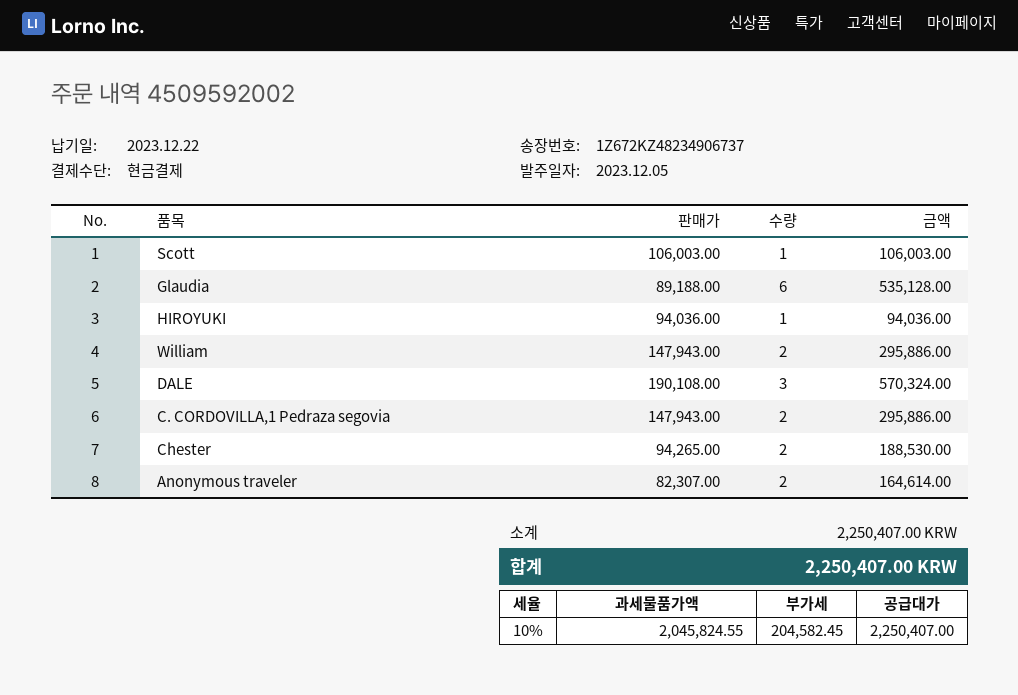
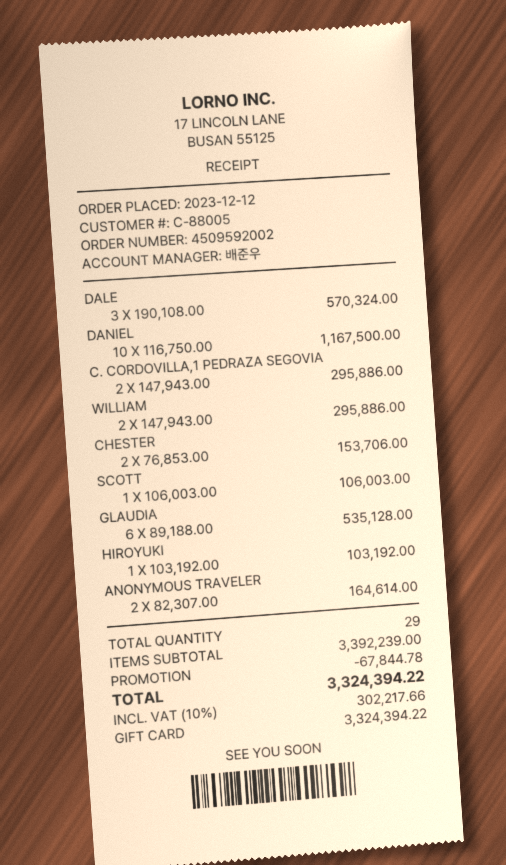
order date: 2023-12-05 -> 2023-12-12
payment method: cash -> gift card
HIROYUKI: 1 x 94036.00 = 94036.00 -> 1 x 103192.00 = 103192.00
Chester: 2 x 94265.00 = 188530.00 -> 2 x 76853.00 = 153706.00
DANIEL: none -> 10 x 116750.00 = 1167500.00
subtotal: 2250407.00 -> 3392239.00
discount: none -> 67844.78
tax: 10% = 204582.45 -> 10% = 302217.66
total: 2250407.00 -> 3324394.22

